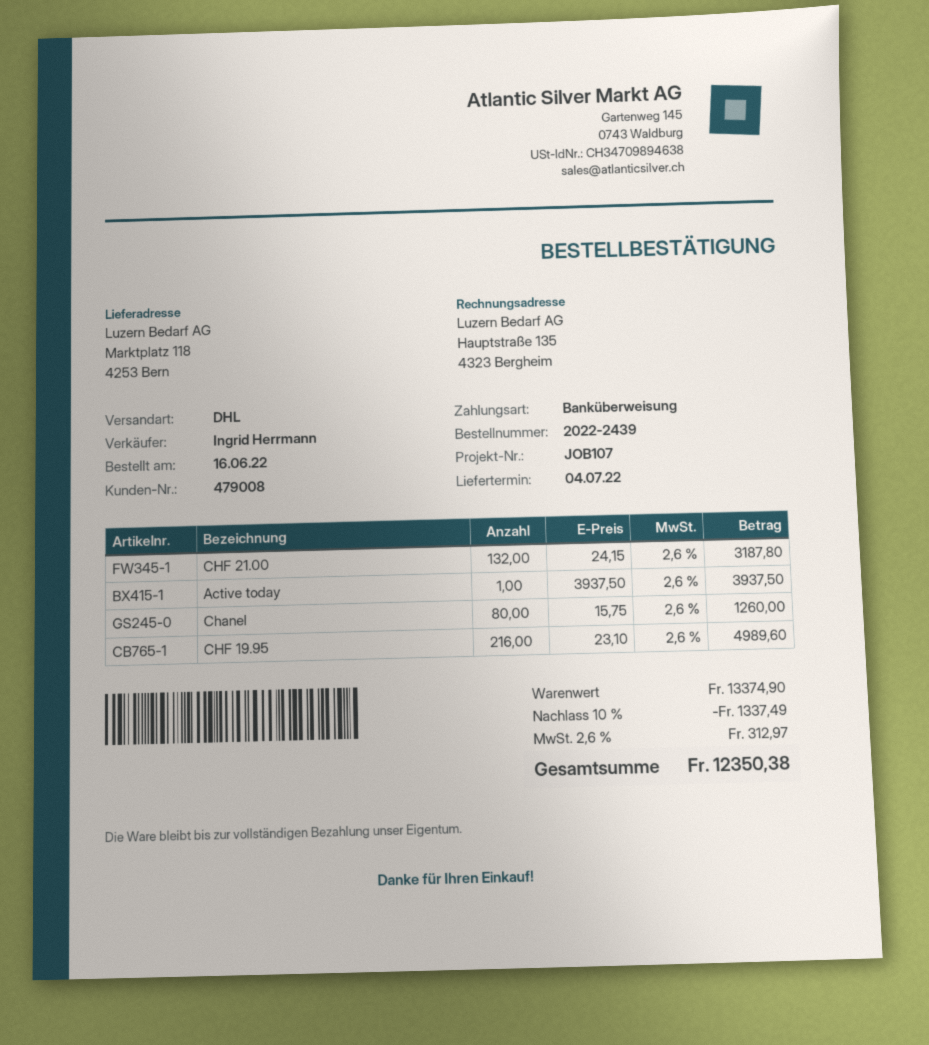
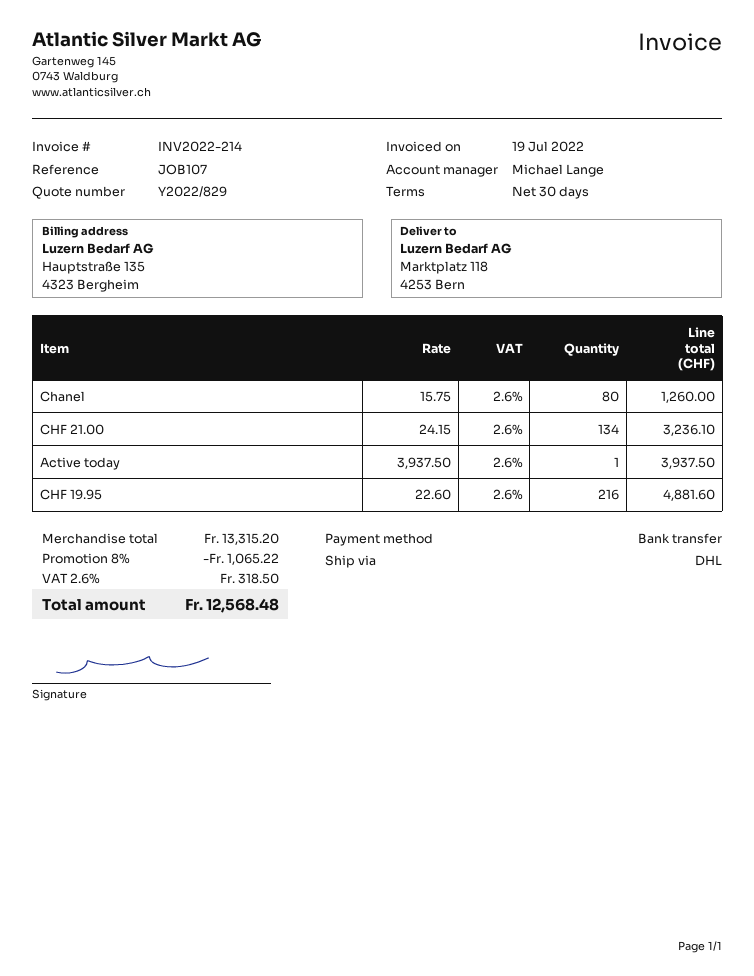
sales rep: Ingrid Herrmann -> Michael Lange
CHF 21.00: 132 x 24.15 = 3187.80 -> 134 x 24.15 = 3236.10
CHF 19.95: 216 x 23.10 = 4989.60 -> 216 x 22.60 = 4881.60
subtotal: 13374.90 -> 13315.20
discount: 10% = 1337.49 -> 8% = 1065.22
tax: 2.6% = 312.97 -> 2.6% = 318.50
total: 12350.38 -> 12568.48

